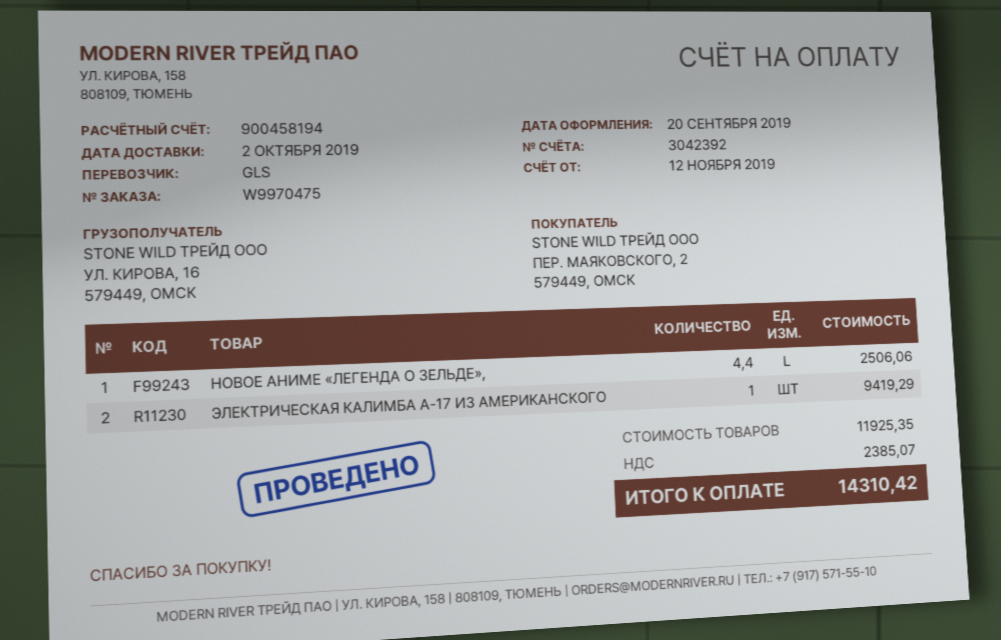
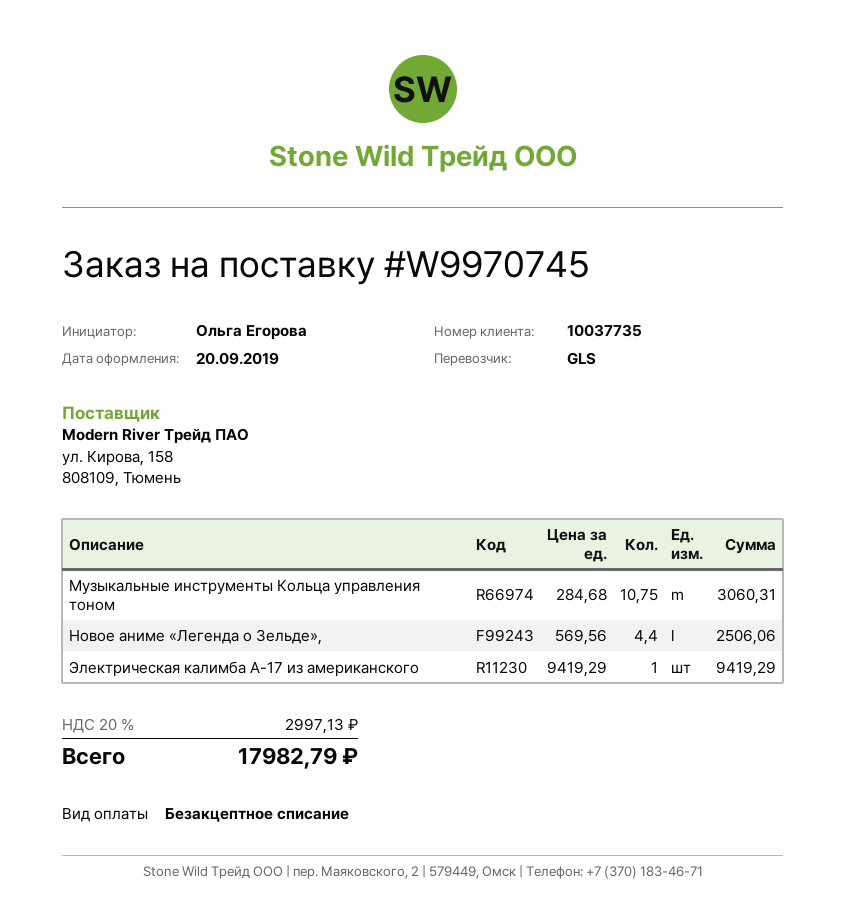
order number: W9970475 -> W9970745
Музыкальные инструменты Кольца управления тоном: none -> 10.75 for 3060.31
tax: 2385.07 -> 2997.13
total: 14310.42 -> 17982.79

